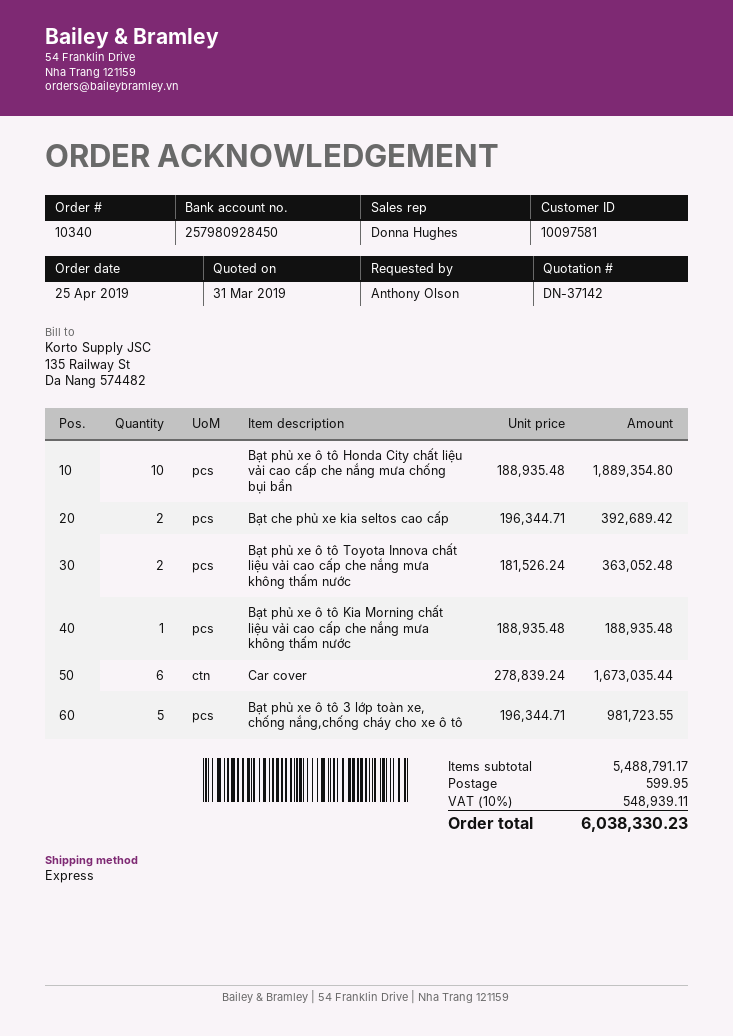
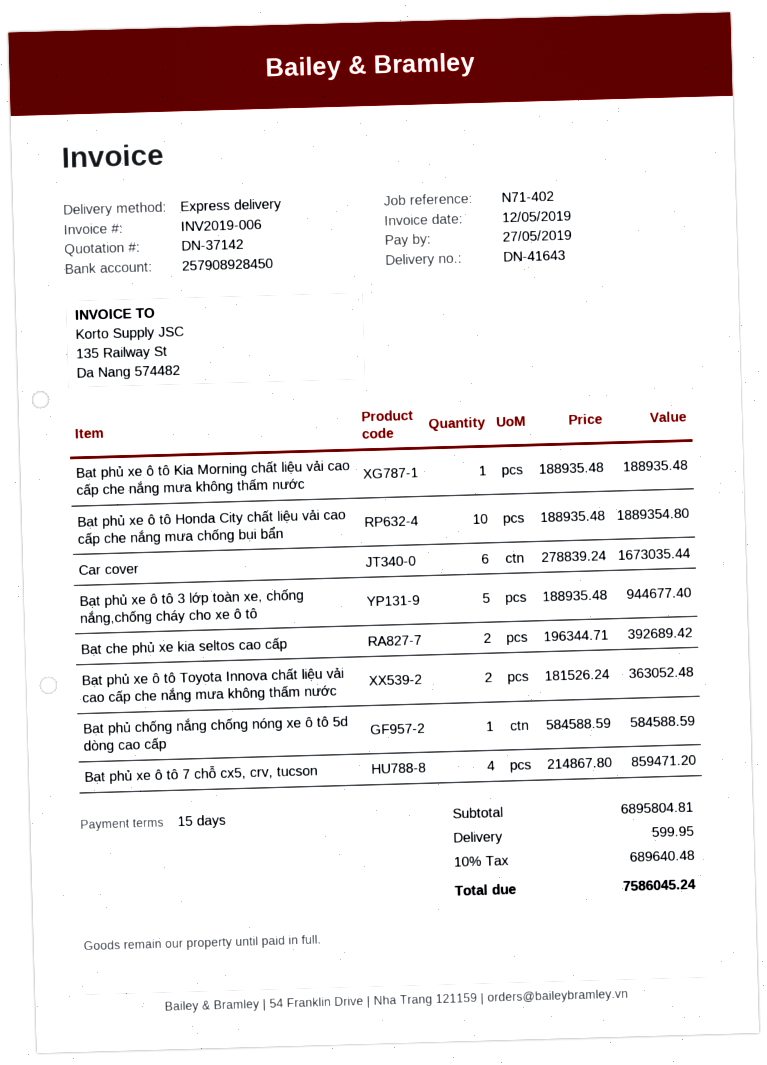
bank account: 257980928450 -> 257908928450
Bạt phủ xe ô tô 3 lớp toàn xe, chống nắng,chống cháy cho xe ô tô: 5 x 196344.71 = 981723.55 -> 5 x 188935.48 = 944677.40
Bạt phủ chống nắng chống nóng xe ô tô 5d dòng cao cấp: none -> 1 x 584588.59 = 584588.59
Bạt phủ xe ô tô 7 chỗ cx5, crv, tucson: none -> 4 x 214867.80 = 859471.20
subtotal: 5488791.17 -> 6895804.81
tax: 10% = 548939.11 -> 10% = 689640.48
total: 6038330.23 -> 7586045.24

